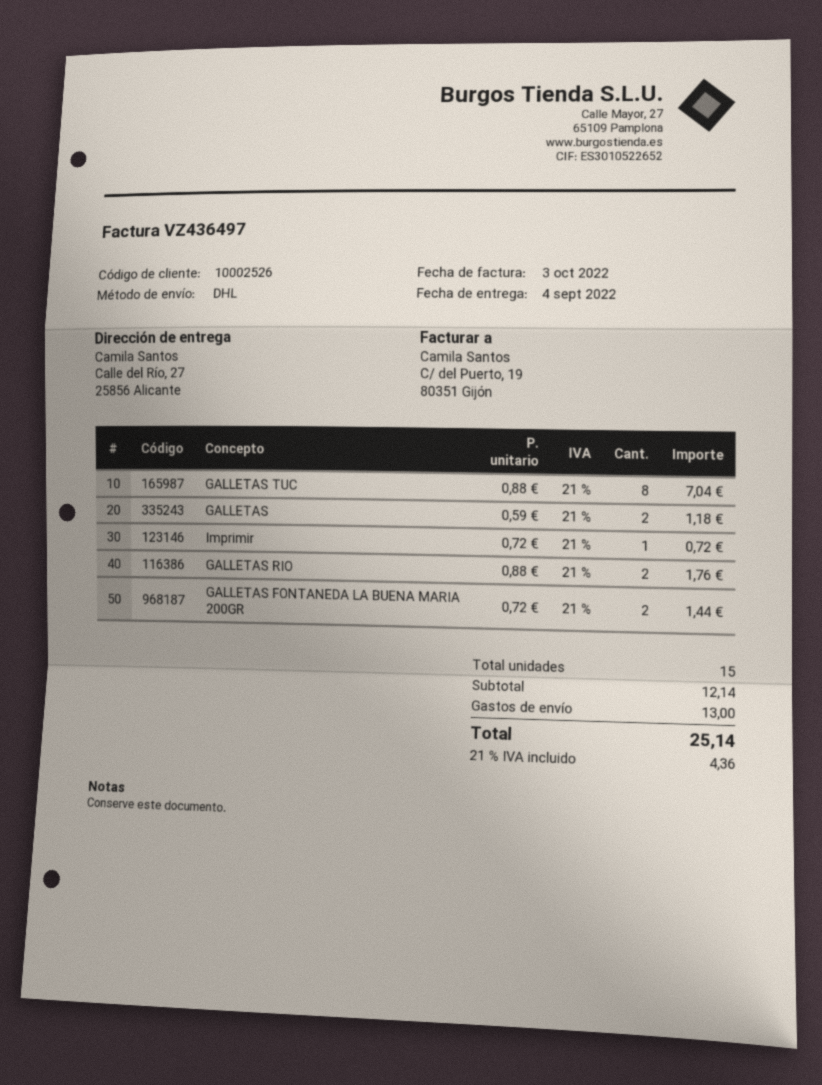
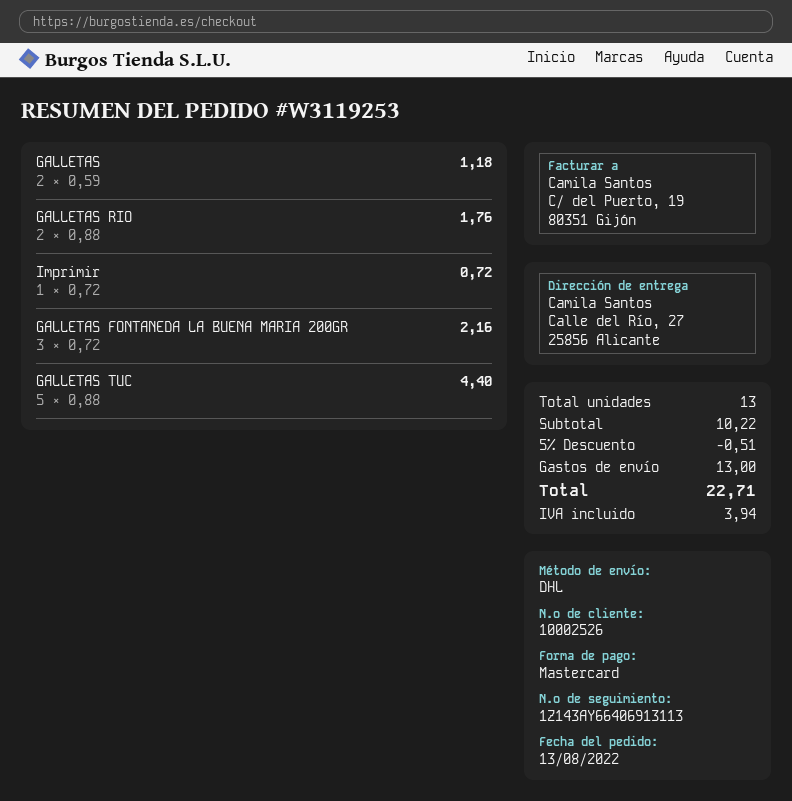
GALLETAS TUC: 8 x 0.88 = 7.04 -> 5 x 0.88 = 4.40
GALLETAS FONTANEDA LA BUENA MARIA 200GR: 2 x 0.72 = 1.44 -> 3 x 0.72 = 2.16
total quantity: 15 -> 13
subtotal: 12.14 -> 10.22
discount: none -> 5% = 0.51
tax: 4.36 -> 3.94
total: 25.14 -> 22.71

